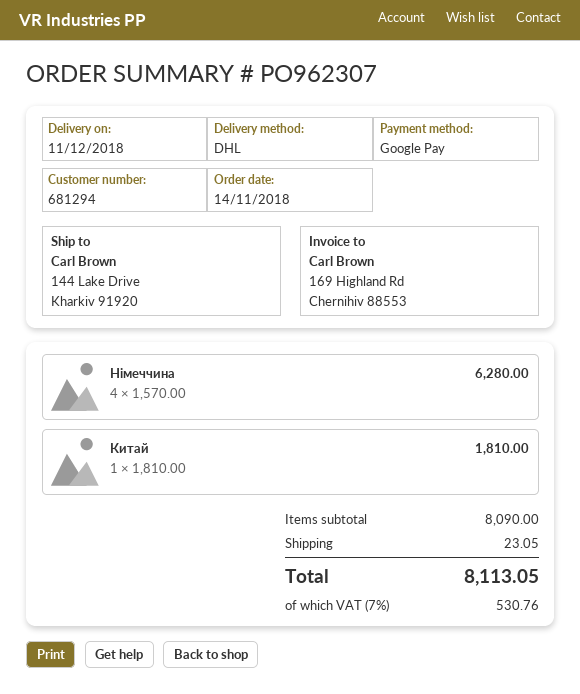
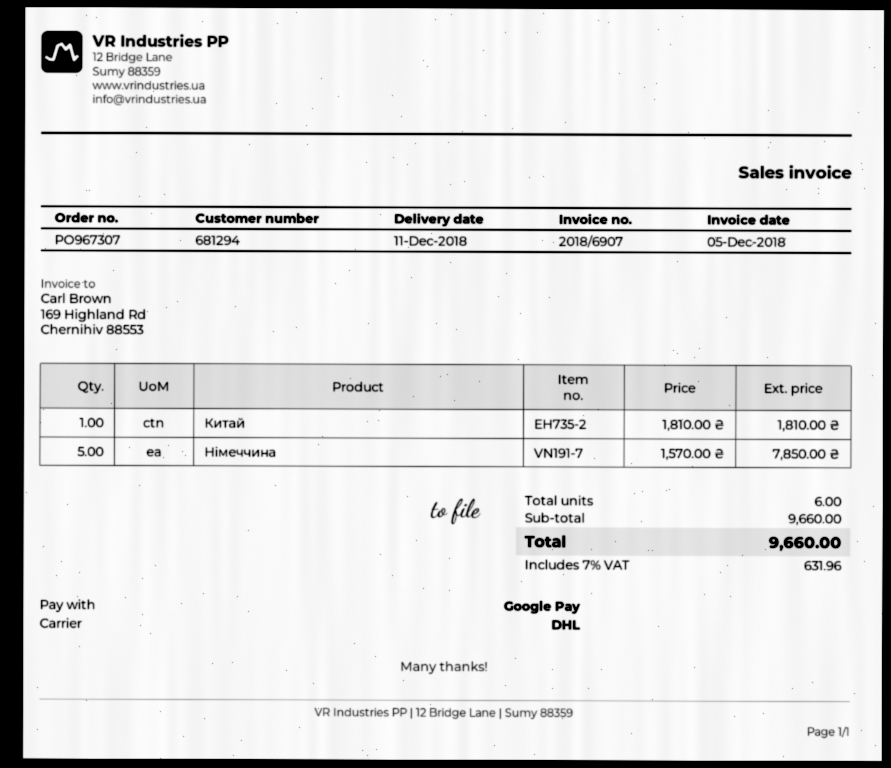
order number: PO962307 -> PO967307
Німеччина: 4 x 1570.00 = 6280.00 -> 5 x 1570.00 = 7850.00
subtotal: 8090.00 -> 9660.00
shipping: 23.05 -> none
tax: 7% = 530.76 -> 7% = 631.96
total: 8113.05 -> 9660.00

